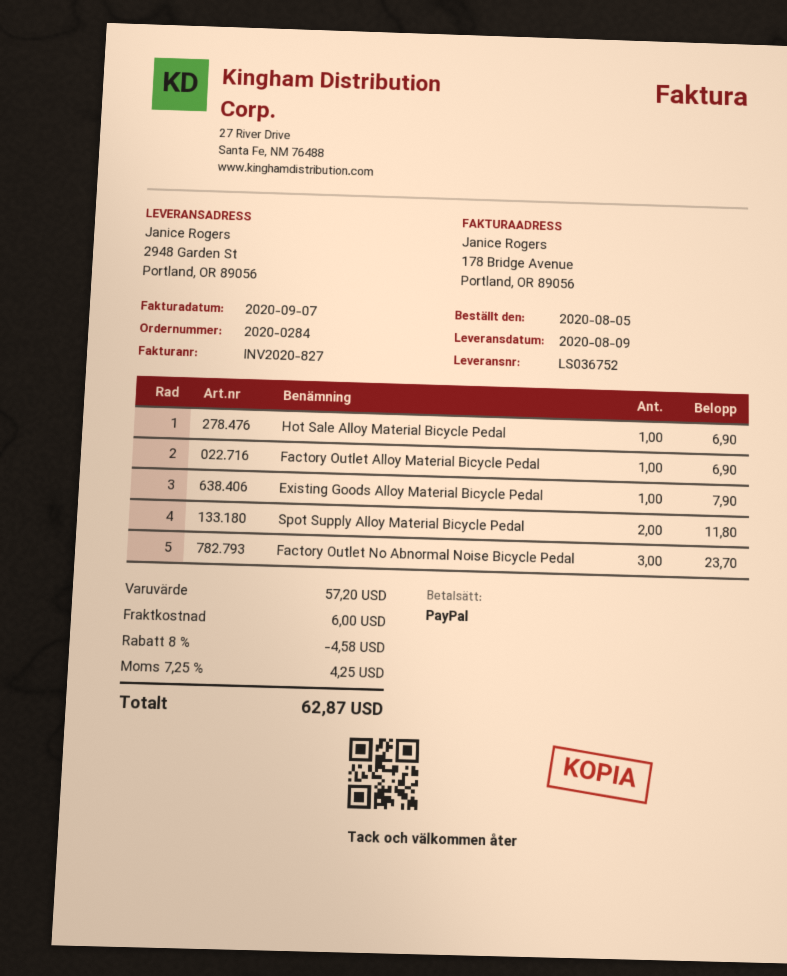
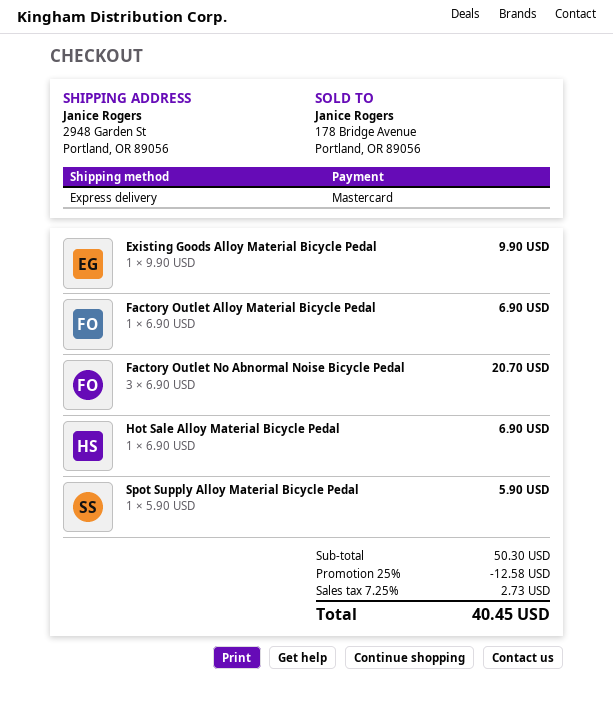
payment method: PayPal -> Mastercard
Existing Goods Alloy Material Bicycle Pedal: 1 for 7.90 -> 1 for 9.90
Spot Supply Alloy Material Bicycle Pedal: 2 for 11.80 -> 1 for 5.90
Factory Outlet No Abnormal Noise Bicycle Pedal: 3 for 23.70 -> 3 for 20.70
subtotal: 57.20 -> 50.30
discount: 8% = 4.58 -> 25% = 12.58
shipping: 6.00 -> none
tax: 7.25% = 4.25 -> 7.25% = 2.73
total: 62.87 -> 40.45

